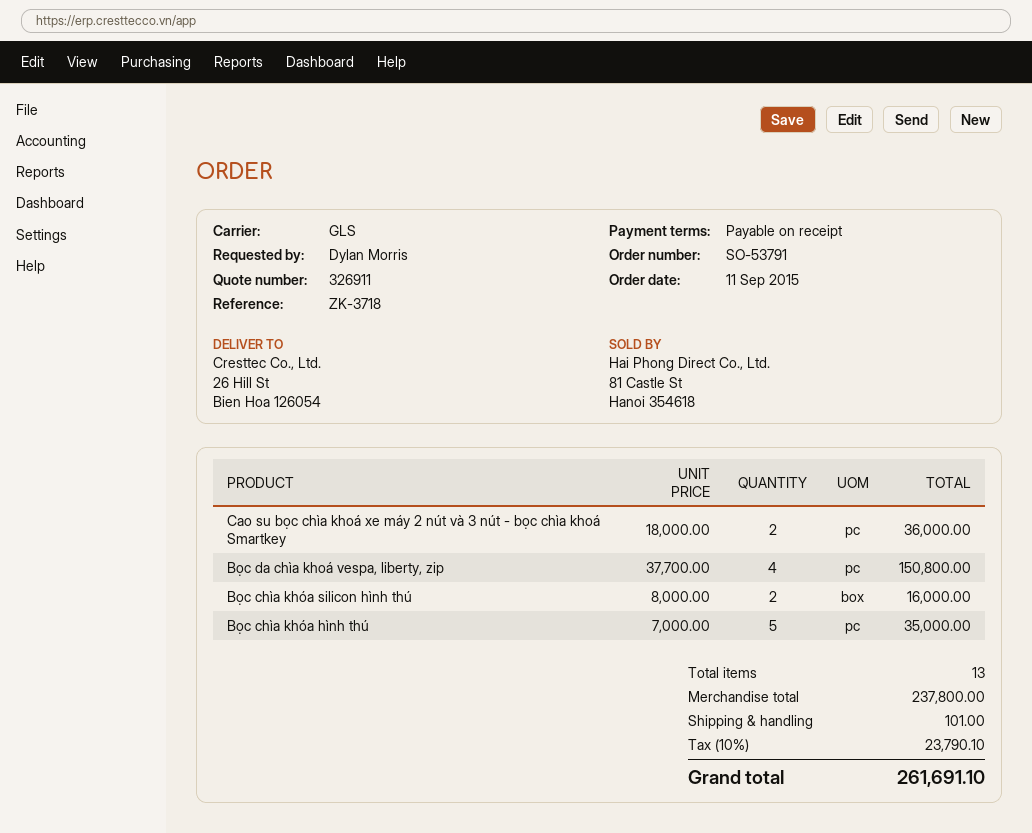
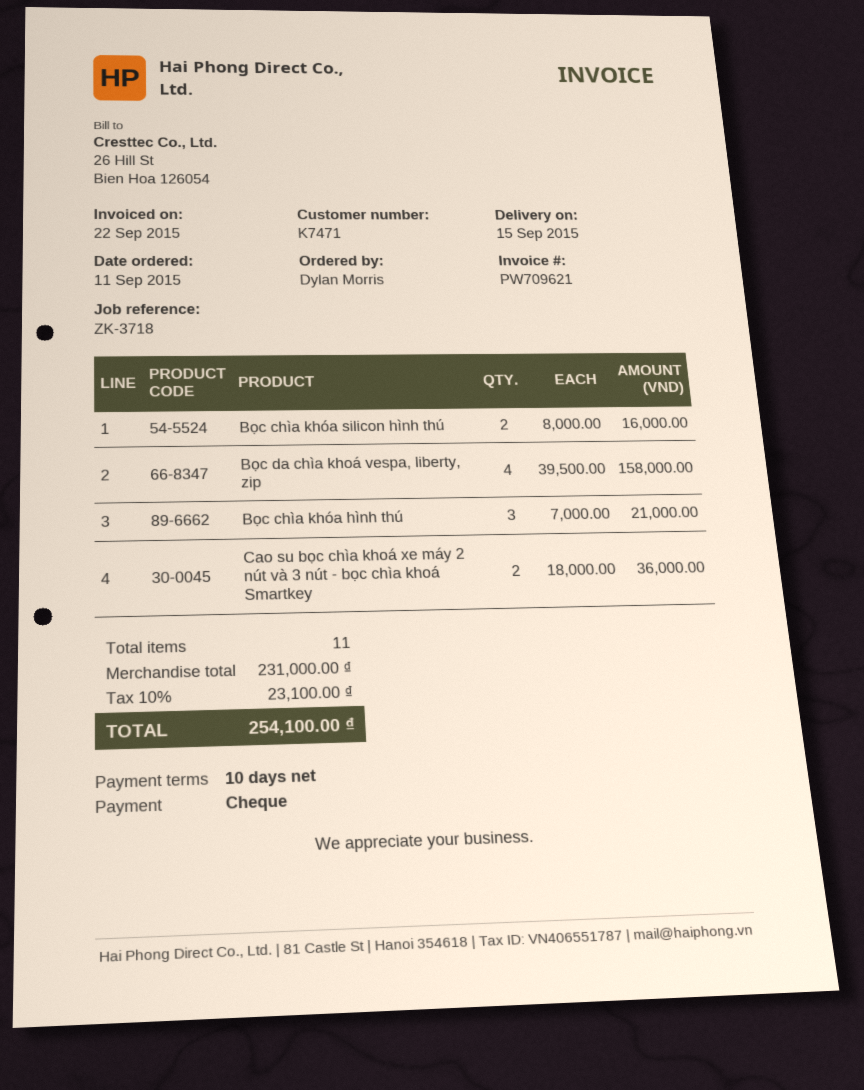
payment terms: on receipt -> 10 days
Bọc da chìa khoá vespa, liberty, zip: 4 x 37700.00 = 150800.00 -> 4 x 39500.00 = 158000.00
Bọc chìa khóa hình thú: 5 x 7000.00 = 35000.00 -> 3 x 7000.00 = 21000.00
total quantity: 13 -> 11
subtotal: 237800.00 -> 231000.00
shipping: 101.00 -> none
tax: 10% = 23790.10 -> 10% = 23100.00
total: 261691.10 -> 254100.00

